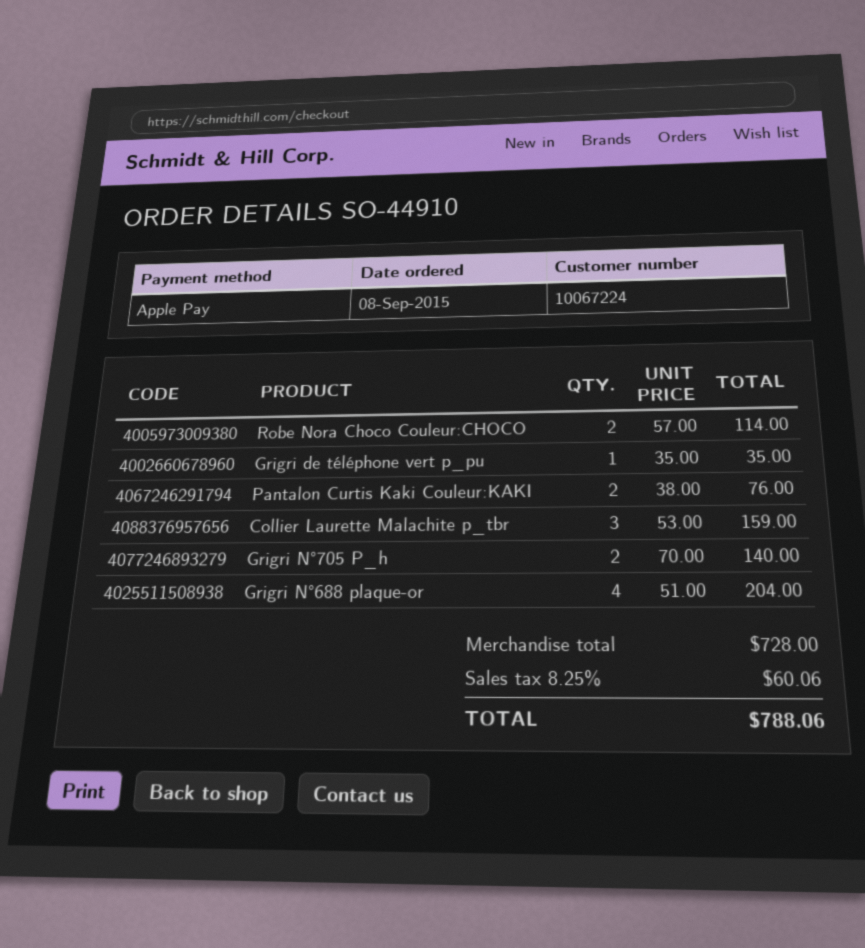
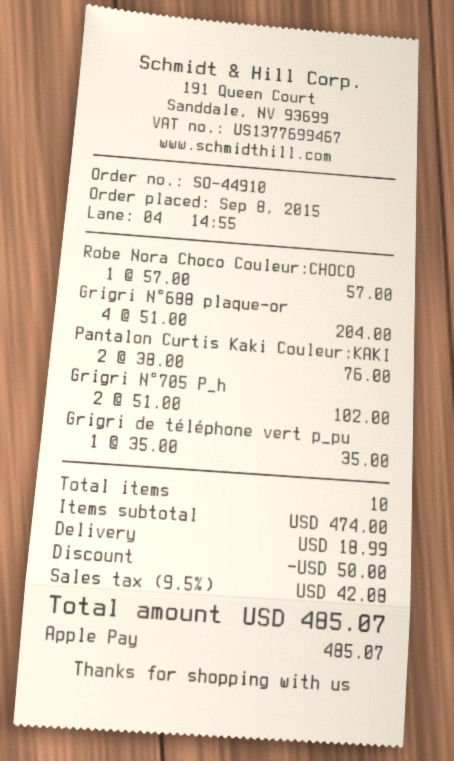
Robe Nora Choco Couleur:CHOCO: 2 x 57.00 = 114.00 -> 1 x 57.00 = 57.00
Collier Laurette Malachite p_tbr: 3 x 53.00 = 159.00 -> none
Grigri N°705 P_h: 2 x 70.00 = 140.00 -> 2 x 51.00 = 102.00
subtotal: 728.00 -> 474.00
discount: none -> 50.00
shipping: none -> 18.99
tax: 8.25% = 60.06 -> 9.5% = 42.08
total: 788.06 -> 485.07

